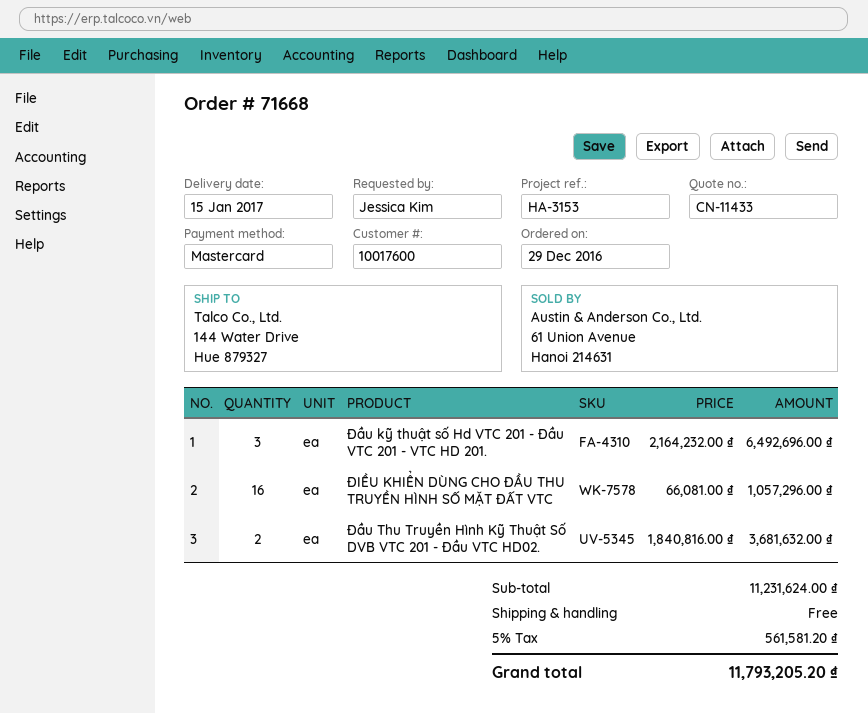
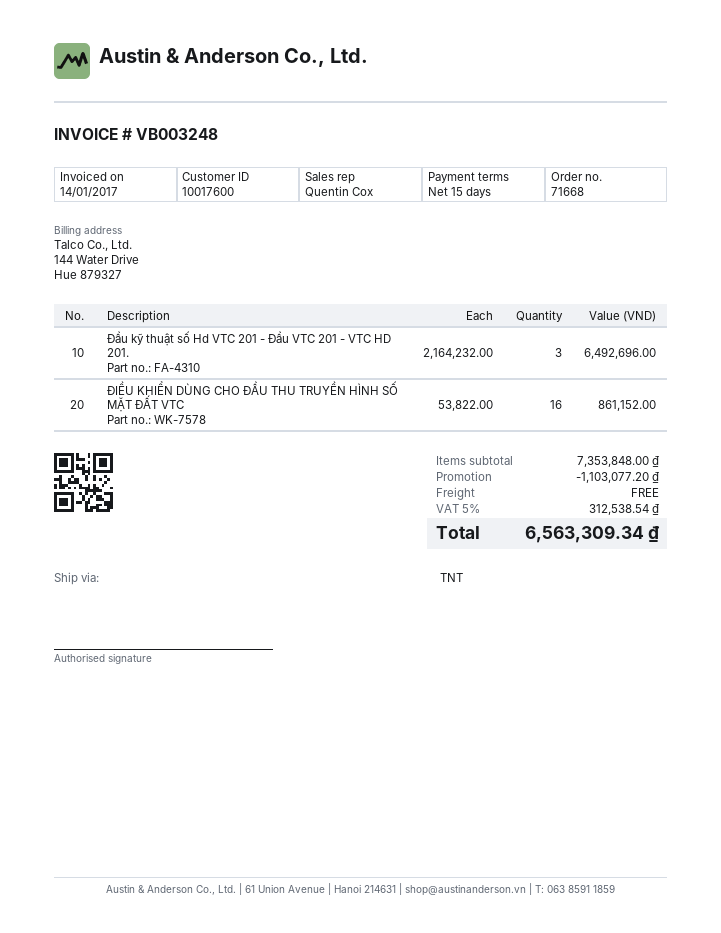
ĐIỀU KHIỂN DÙNG CHO ĐẦU THU TRUYỀN HÌNH SỐ MẶT ĐẤT VTC: 16 x 66081.00 = 1057296.00 -> 16 x 53822.00 = 861152.00
Đầu Thu Truyền Hình Kỹ Thuật Số DVB VTC 201 - Đầu VTC HD02.: 2 x 1840816.00 = 3681632.00 -> none
subtotal: 11231624.00 -> 7353848.00
discount: none -> 1103077.20
tax: 5% = 561581.20 -> 5% = 312538.54
total: 11793205.20 -> 6563309.34

